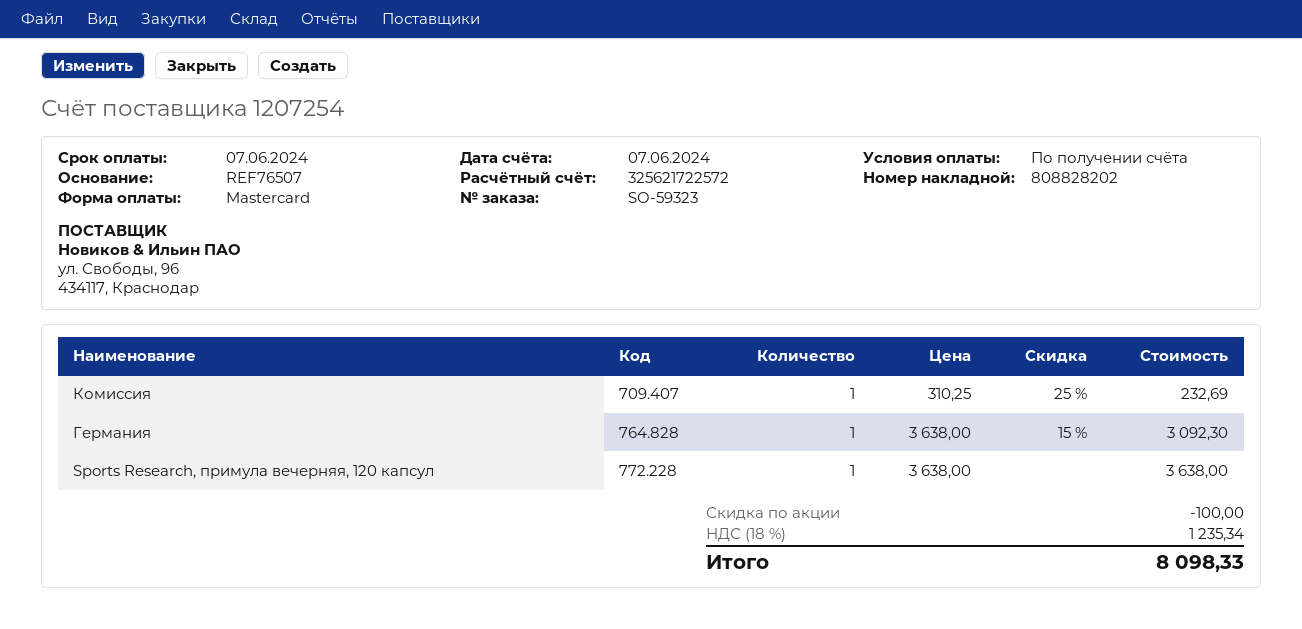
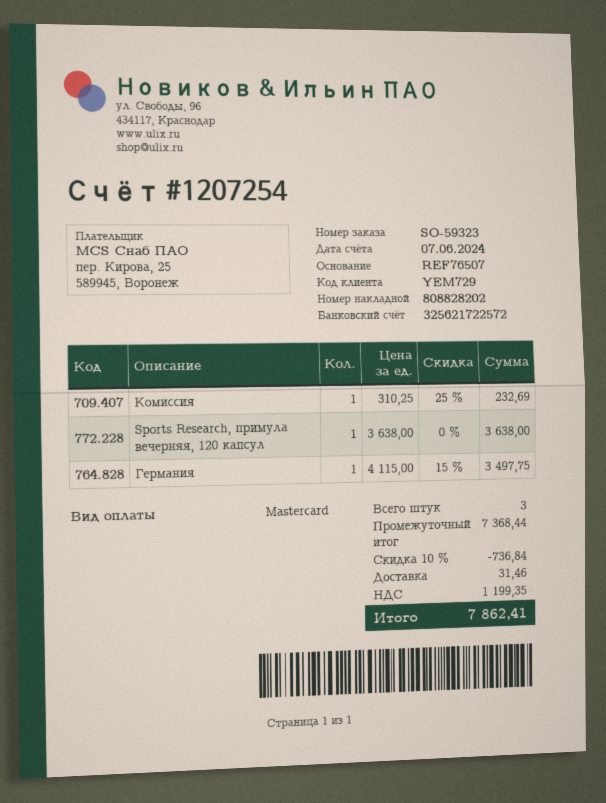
Германия: 1 x 3638.00 - 15% = 3092.30 -> 1 x 4115.00 - 15% = 3497.75
discount: 100.00 -> 736.84
shipping: none -> 31.46
tax: 1235.34 -> 1199.35
total: 8098.33 -> 7862.41

